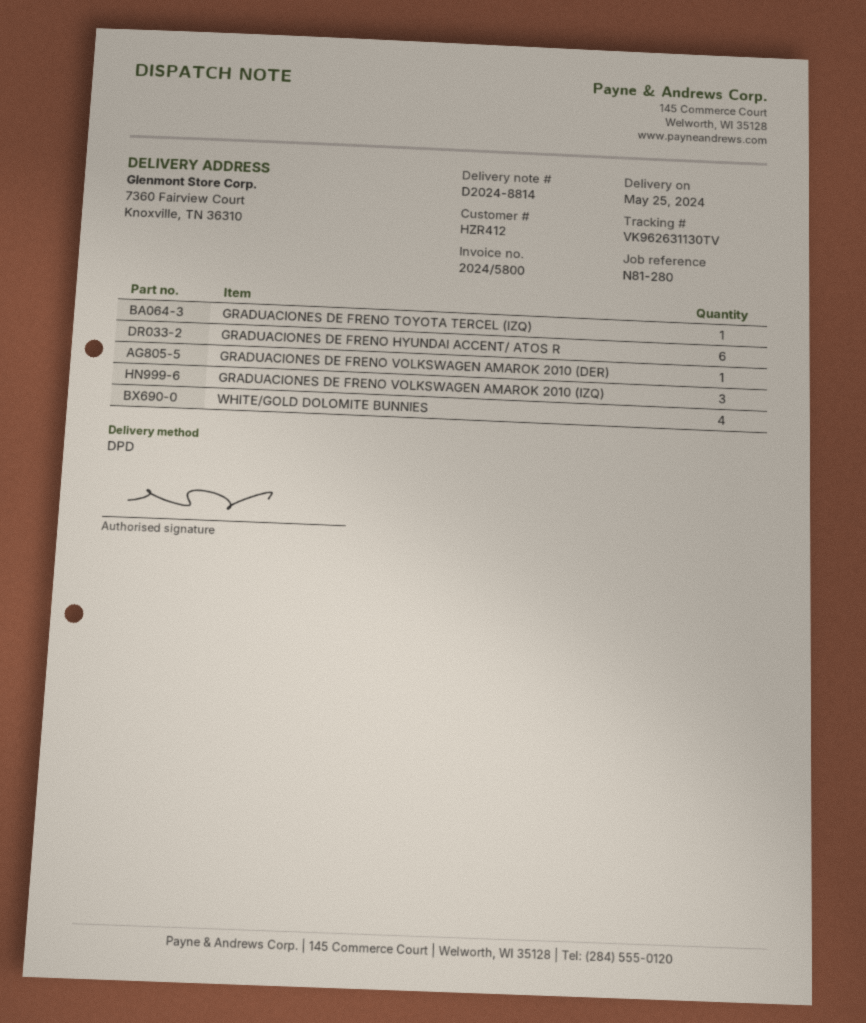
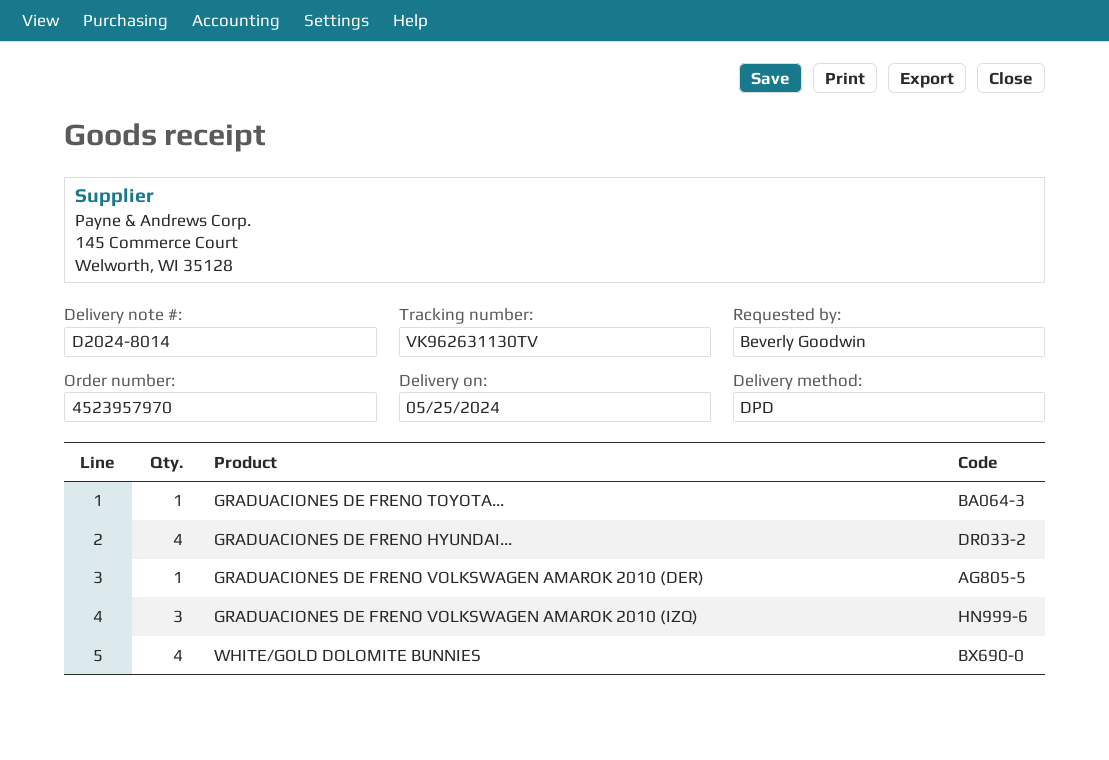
delivery note number: D2024-8814 -> D2024-8014
GRADUACIONES DE FRENO HYUNDAI ACCENT/ ATOS R: 6 -> 4

